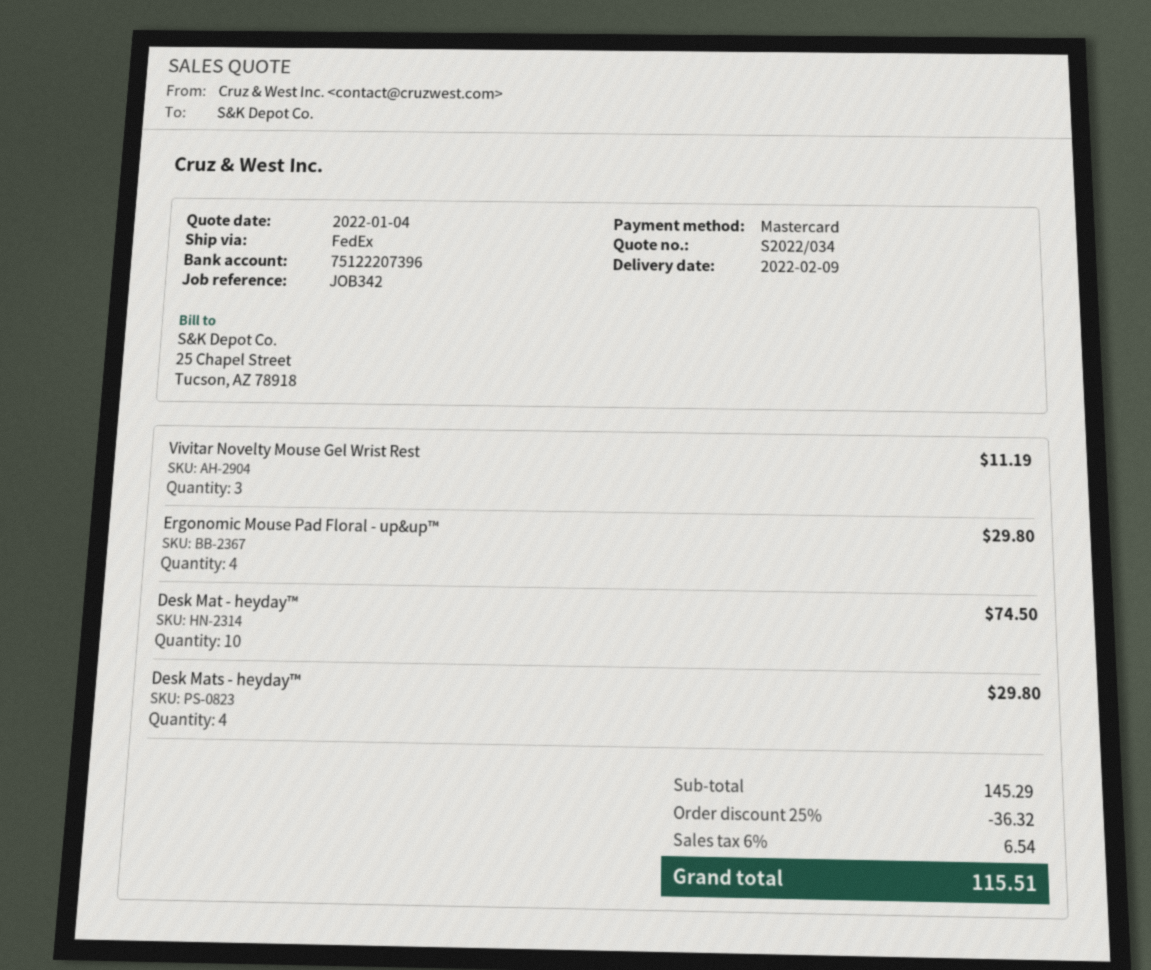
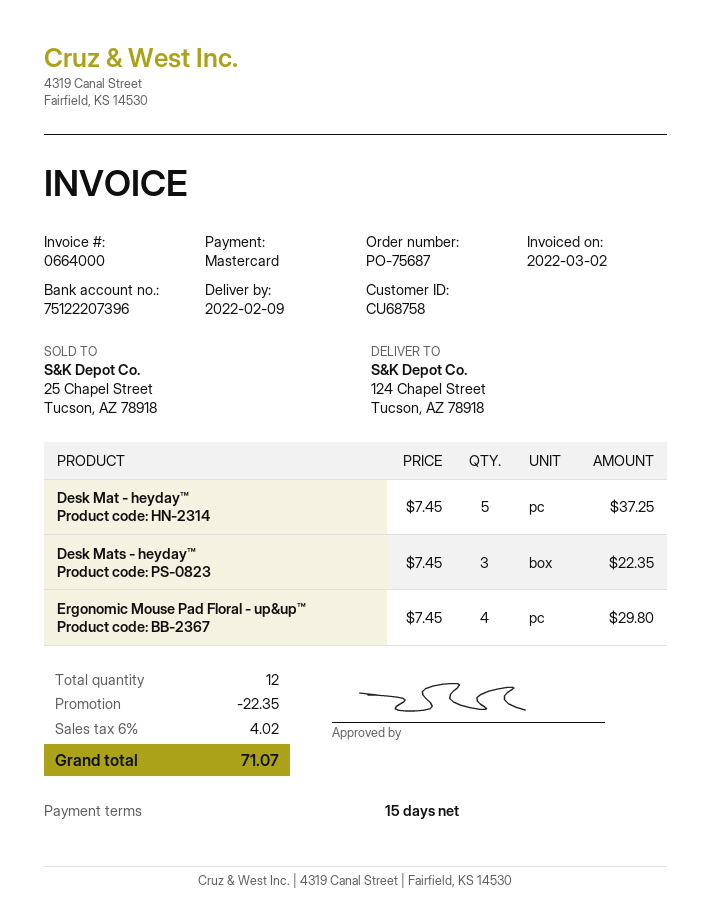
Vivitar Novelty Mouse Gel Wrist Rest: 3 for 11.19 -> none
Desk Mat - heyday™: 10 for 74.50 -> 5 for 37.25
Desk Mats - heyday™: 4 for 29.80 -> 3 for 22.35
discount: 36.32 -> 22.35
tax: 6% = 6.54 -> 6% = 4.02
total: 115.51 -> 71.07

